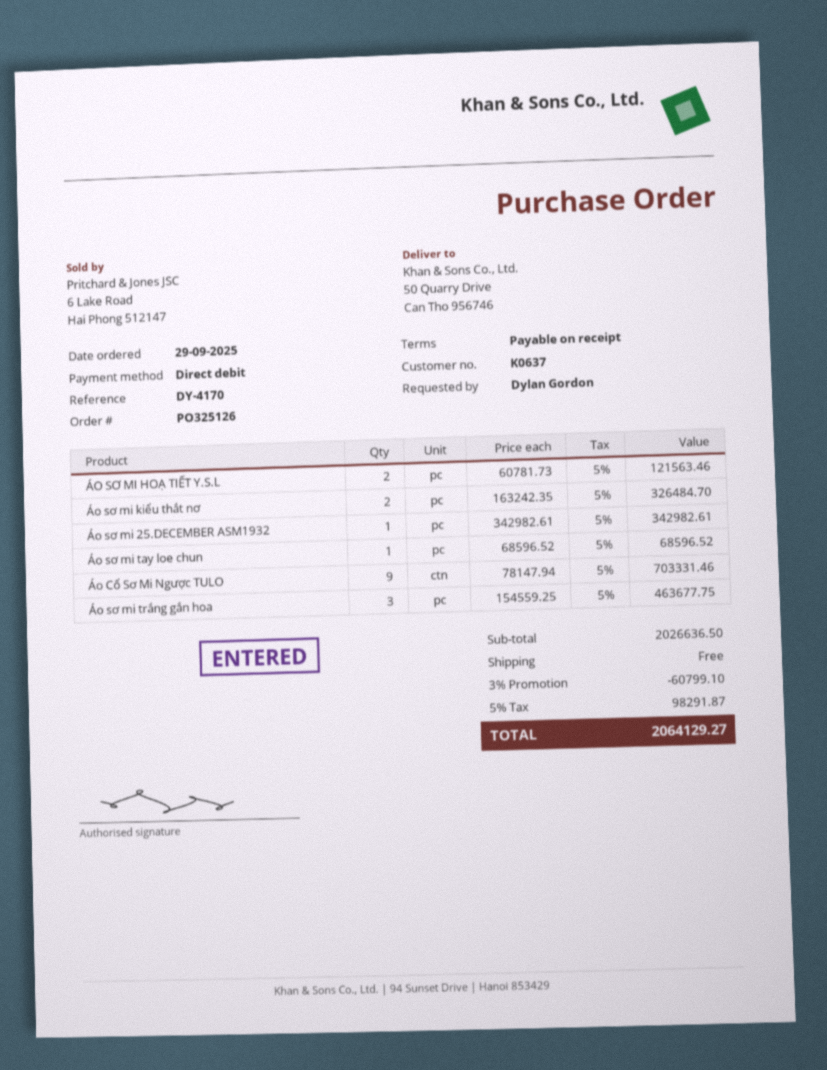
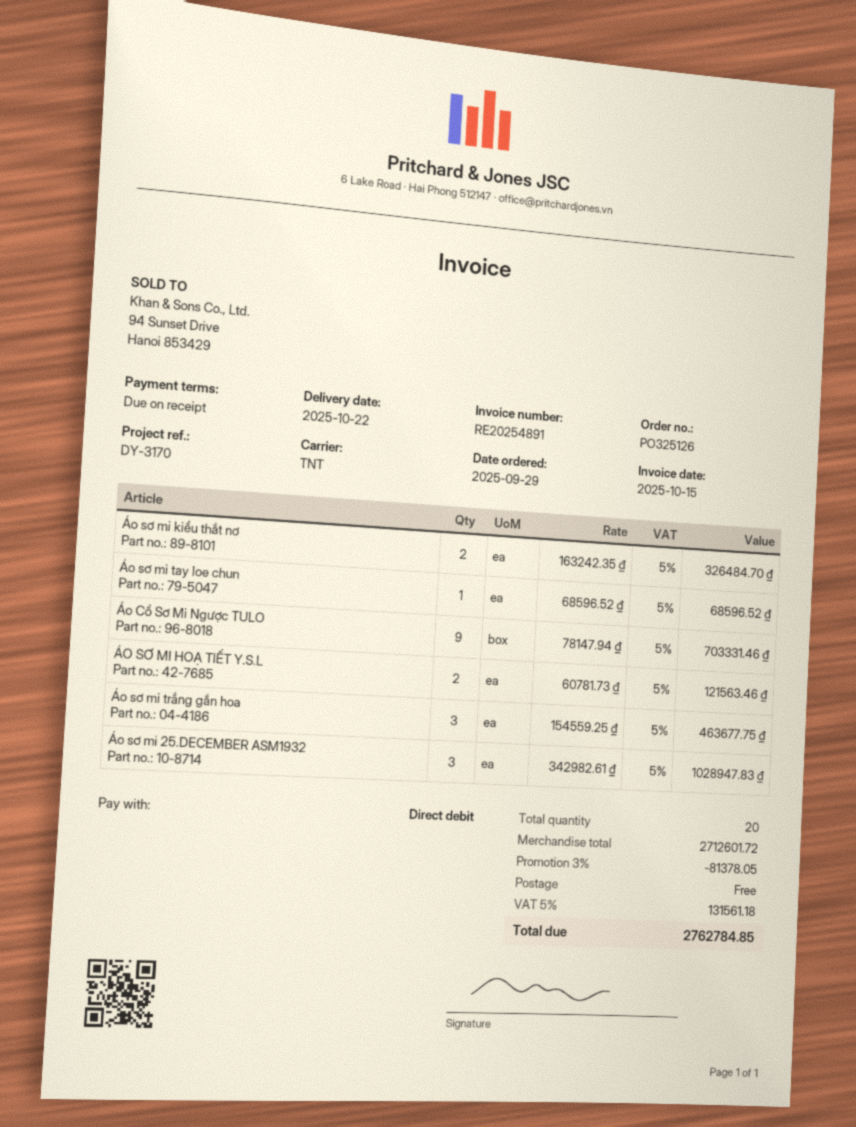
reference: DY-4170 -> DY-3170
Áo sơ mi 25.DECEMBER ASM1932: 1 x 342982.61 = 342982.61 -> 3 x 342982.61 = 1028947.83
subtotal: 2026636.50 -> 2712601.72
discount: 3% = 60799.10 -> 3% = 81378.05
tax: 5% = 98291.87 -> 5% = 131561.18
total: 2064129.27 -> 2762784.85

